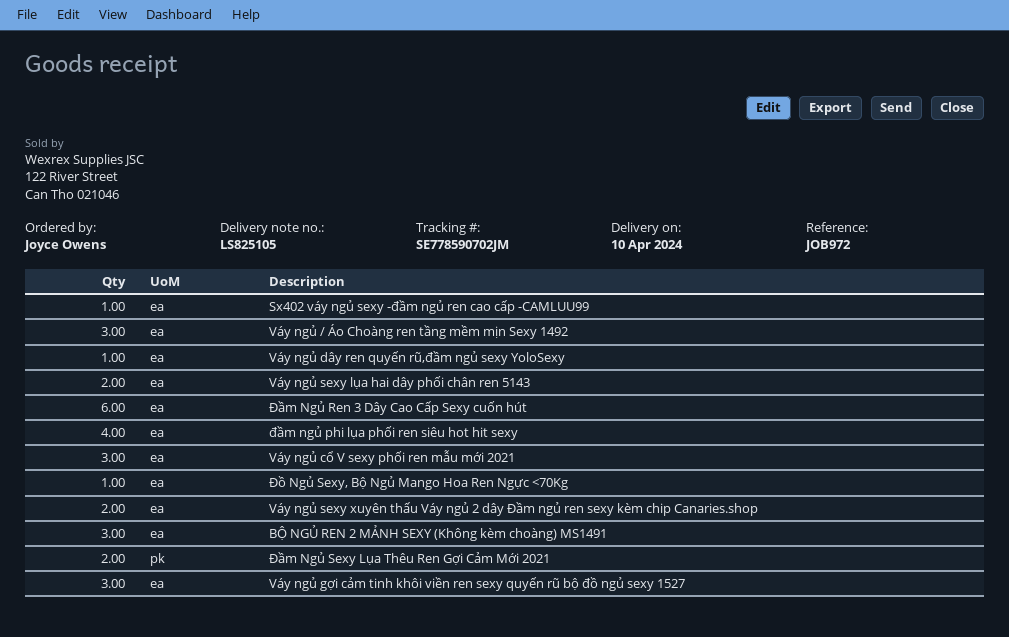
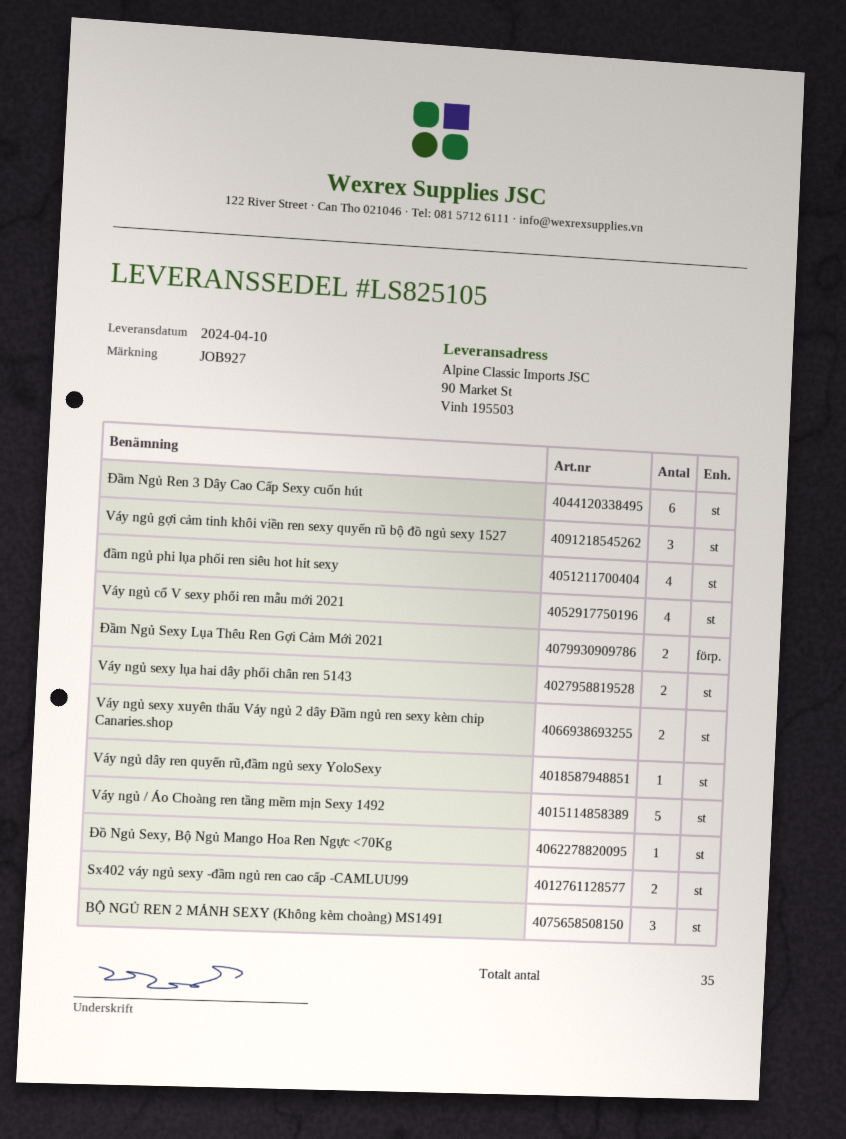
reference: JOB972 -> JOB927
Sx402 váy ngủ sexy -đầm ngủ ren cao cấp -CAMLUU99: 1 -> 2
Váy ngủ / Áo Choàng ren tầng mềm mịn Sexy 1492: 3 -> 5
Váy ngủ cổ V sexy phối ren mẫu mới 2021: 3 -> 4

